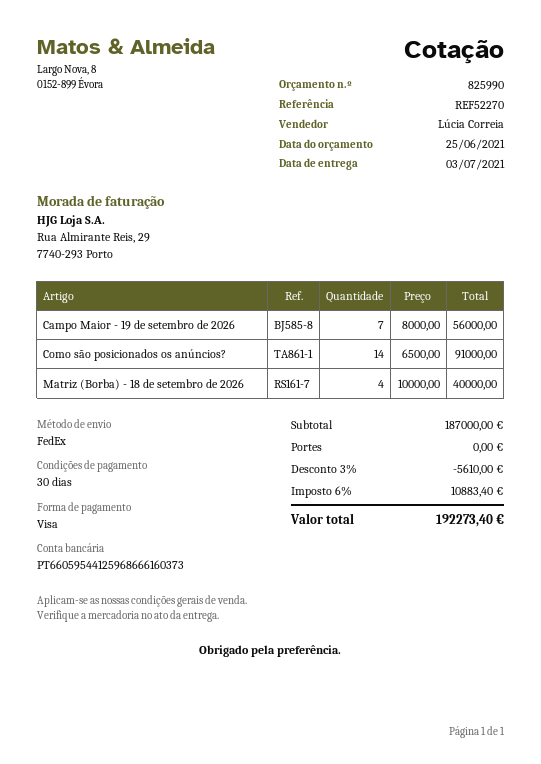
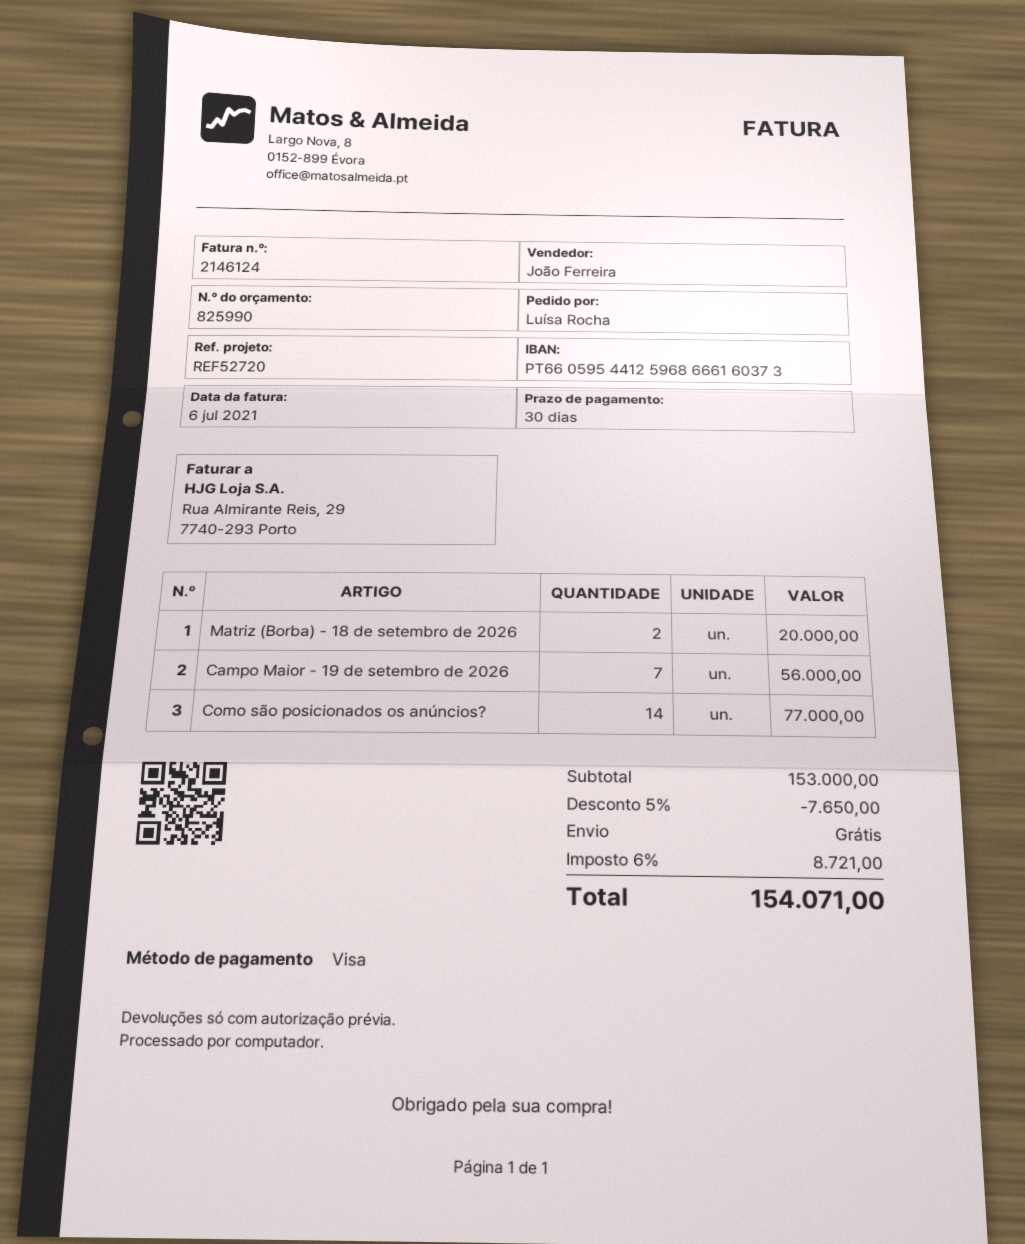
reference: REF52270 -> REF52720
sales rep: Lúcia Correia -> João Ferreira
Como são posicionados os anúncios?: 14 for 91000.00 -> 14 for 77000.00
Matriz (Borba) - 18 de setembro de 2026: 4 for 40000.00 -> 2 for 20000.00
subtotal: 187000.00 -> 153000.00
discount: 3% = 5610.00 -> 5% = 7650.00
tax: 6% = 10883.40 -> 6% = 8721.00
total: 192273.40 -> 154071.00

